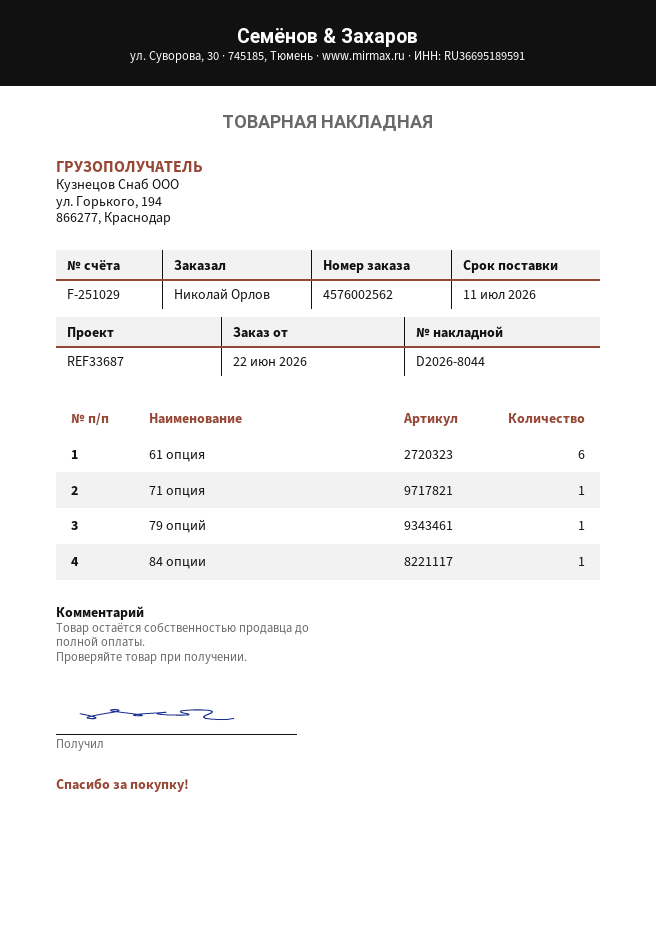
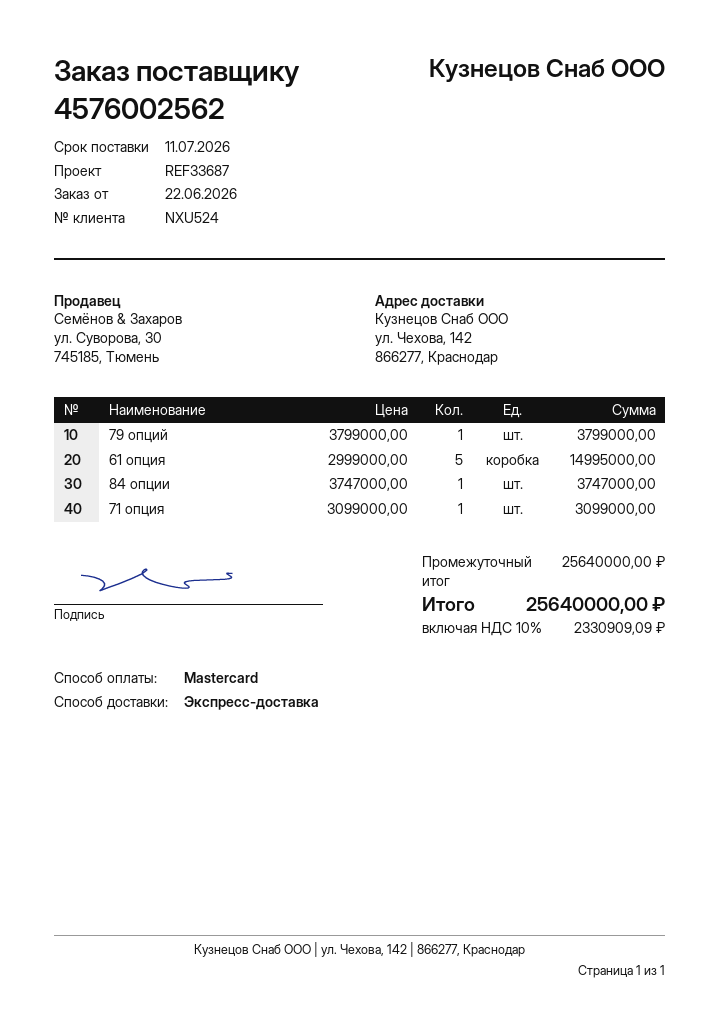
ship to: ул. Горького, 194, 866277, Краснодар -> ул. Чехова, 142, 866277, Краснодар
61 опция: 6 -> 5

